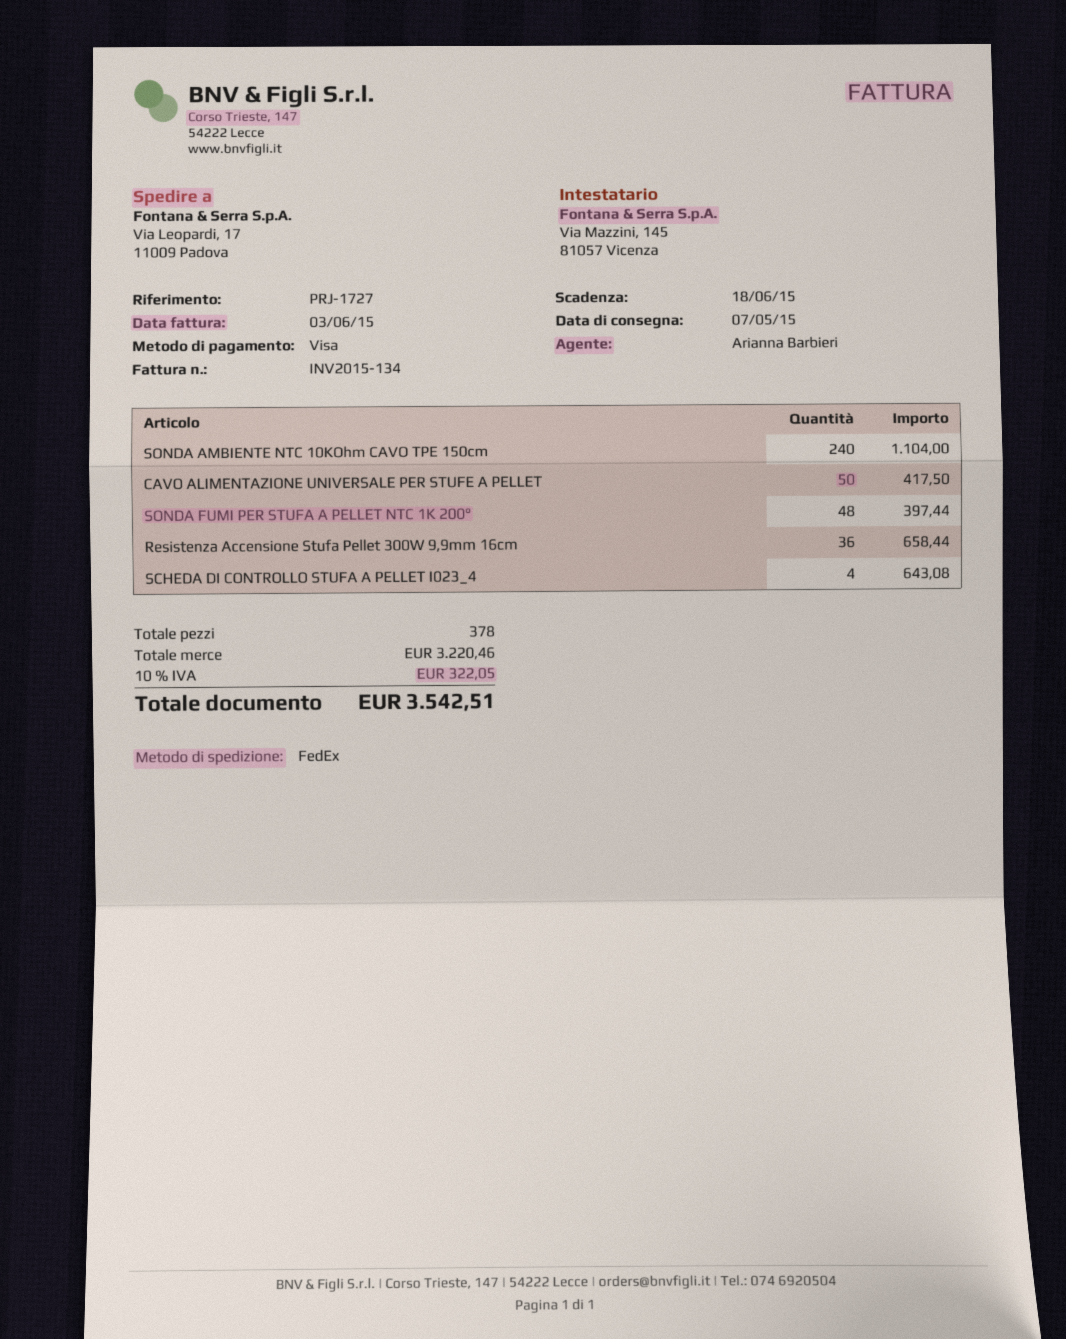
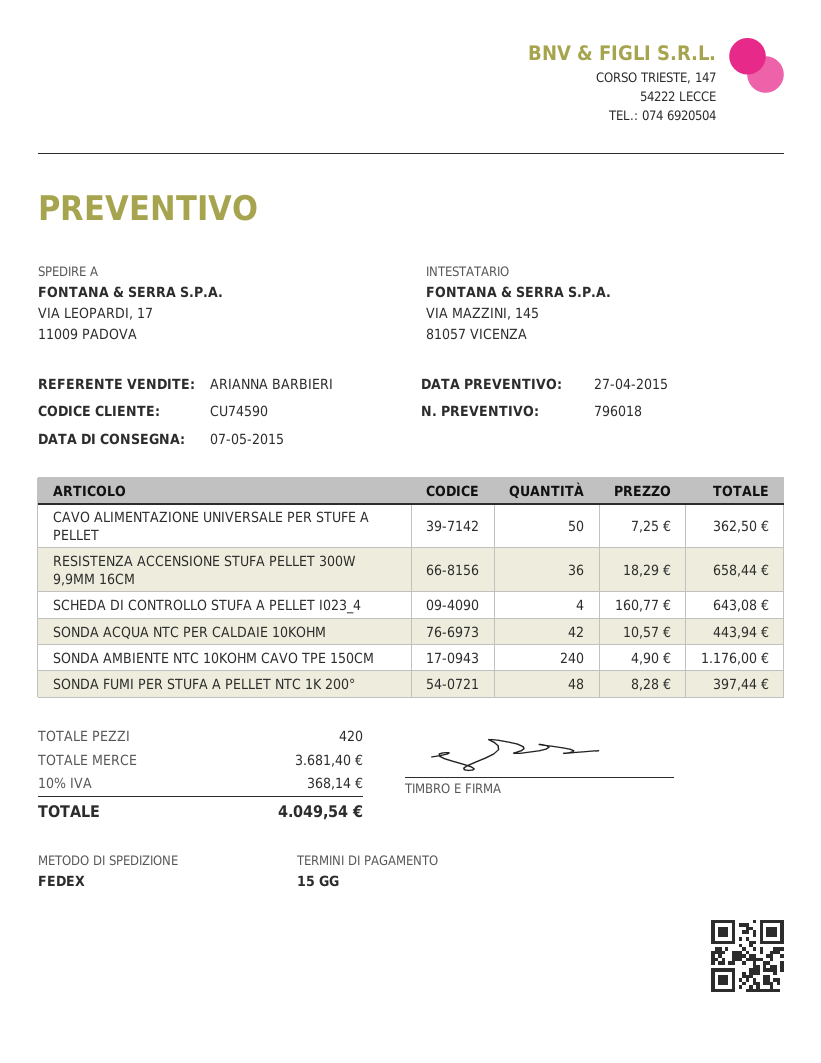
SONDA AMBIENTE NTC 10KOhm CAVO TPE 150cm: 240 for 1104.00 -> 240 for 1176.00
CAVO ALIMENTAZIONE UNIVERSALE PER STUFE A PELLET: 50 for 417.50 -> 50 for 362.50
SONDA ACQUA NTC PER CALDAIE 10KOHM: none -> 42 for 443.94
total quantity: 378 -> 420
subtotal: 3220.46 -> 3681.40
tax: 10% = 322.05 -> 10% = 368.14
total: 3542.51 -> 4049.54

